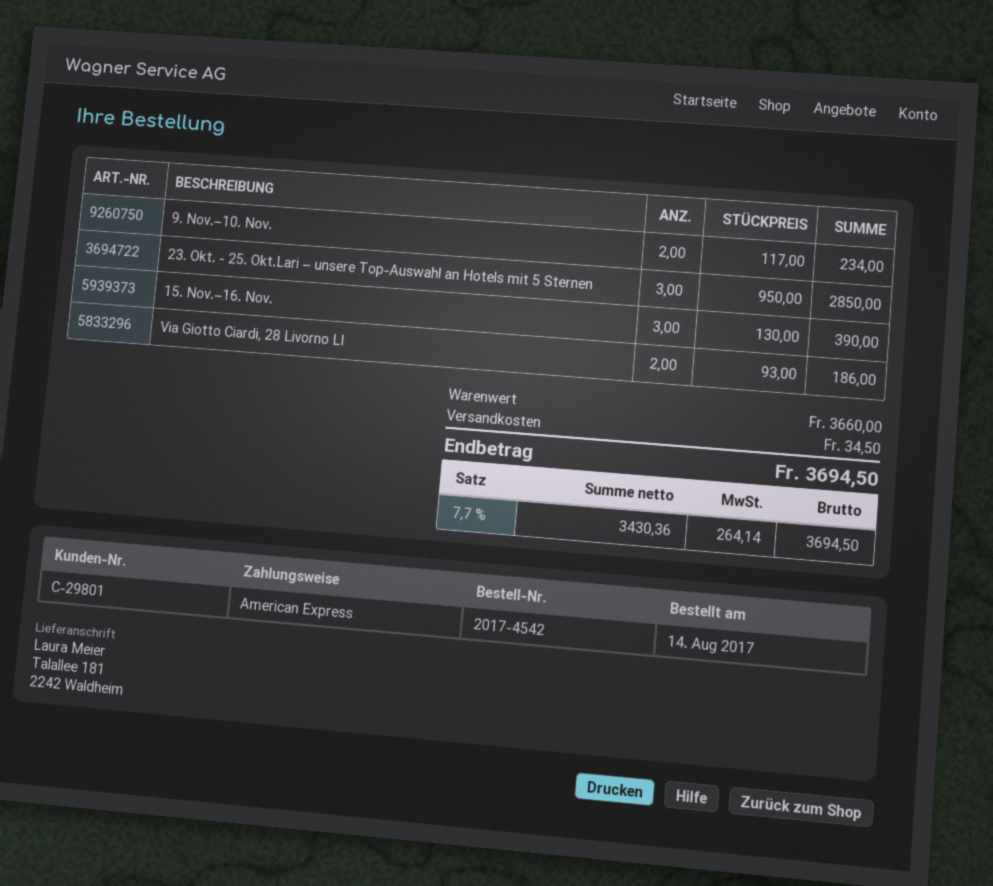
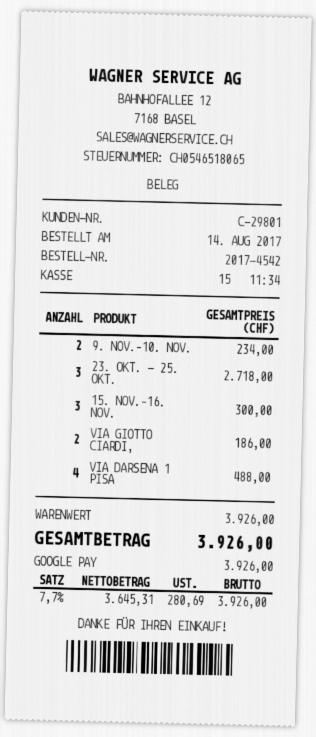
payment method: American Express -> Google Pay
23. Okt. - 25. Okt.Lari – unsere Top-Auswahl an Hotels mit 5 Sternen: 3 for 2850.00 -> 3 for 2718.00
15. Nov.–16. Nov.: 3 for 390.00 -> 3 for 300.00
VIA DARSENA 1 PISA: none -> 4 for 488.00
subtotal: 3660.00 -> 3926.00
shipping: 34.50 -> none
net: 3430.36 -> 3645.31
tax: 7.7% = 264.14 -> 7.7% = 280.69
total: 3694.50 -> 3926.00

